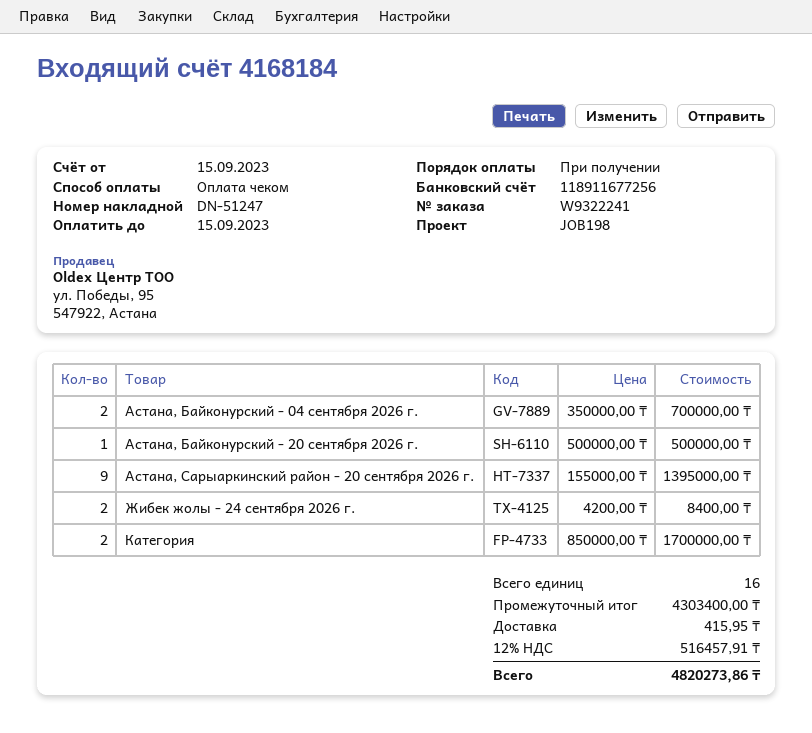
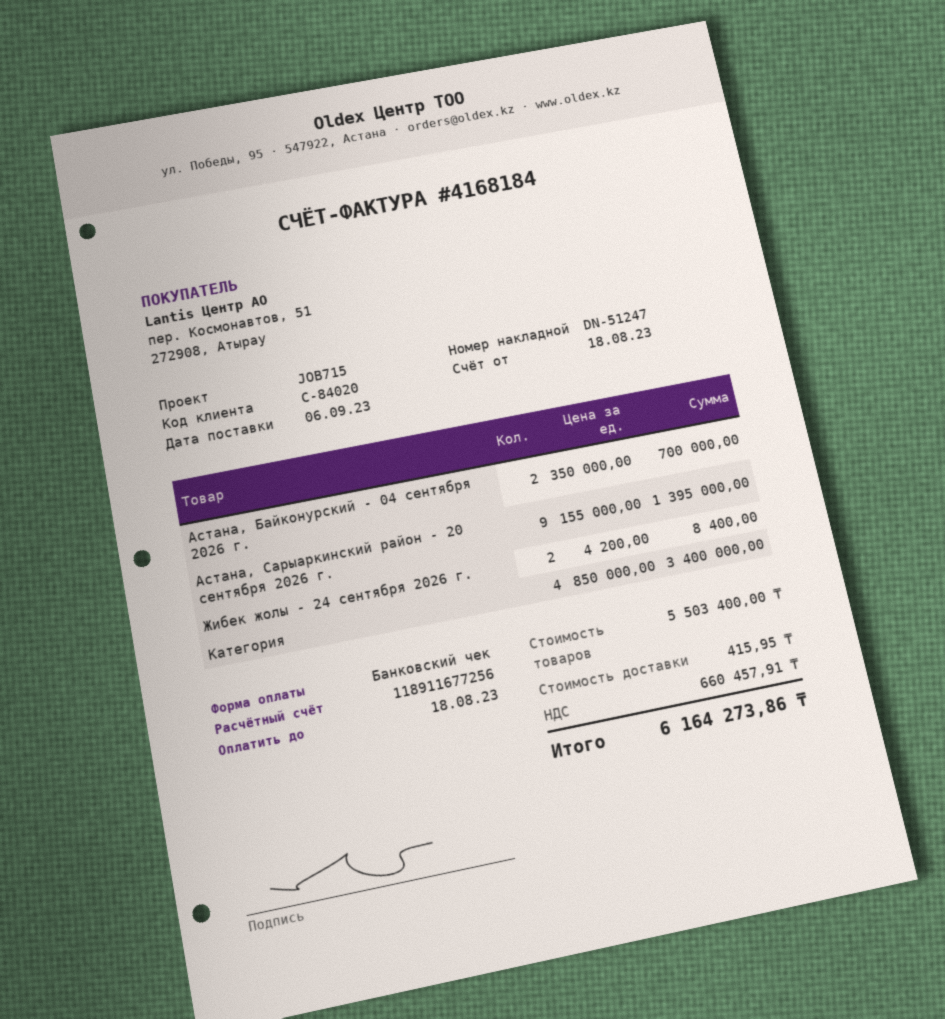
invoice date: 2023-09-15 -> 2023-08-18
due date: 2023-09-15 -> 2023-08-18
reference: JOB198 -> JOB715
Астана, Байконурский - 20 сентября 2026 г.: 1 x 500000.00 = 500000.00 -> none
Категория: 2 x 850000.00 = 1700000.00 -> 4 x 850000.00 = 3400000.00
subtotal: 4303400.00 -> 5503400.00
tax: 516457.91 -> 660457.91
total: 4820273.86 -> 6164273.86

